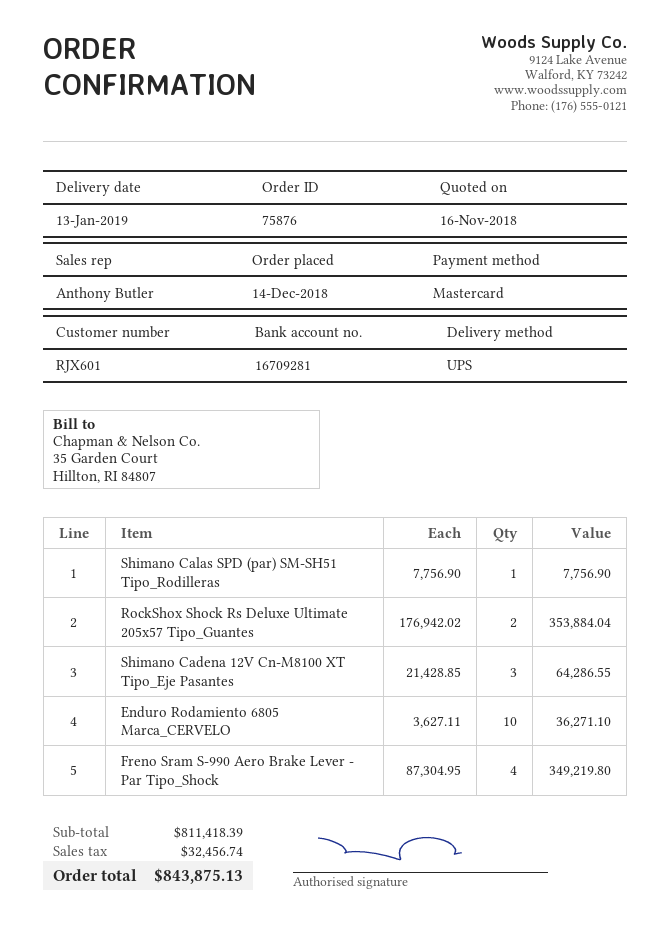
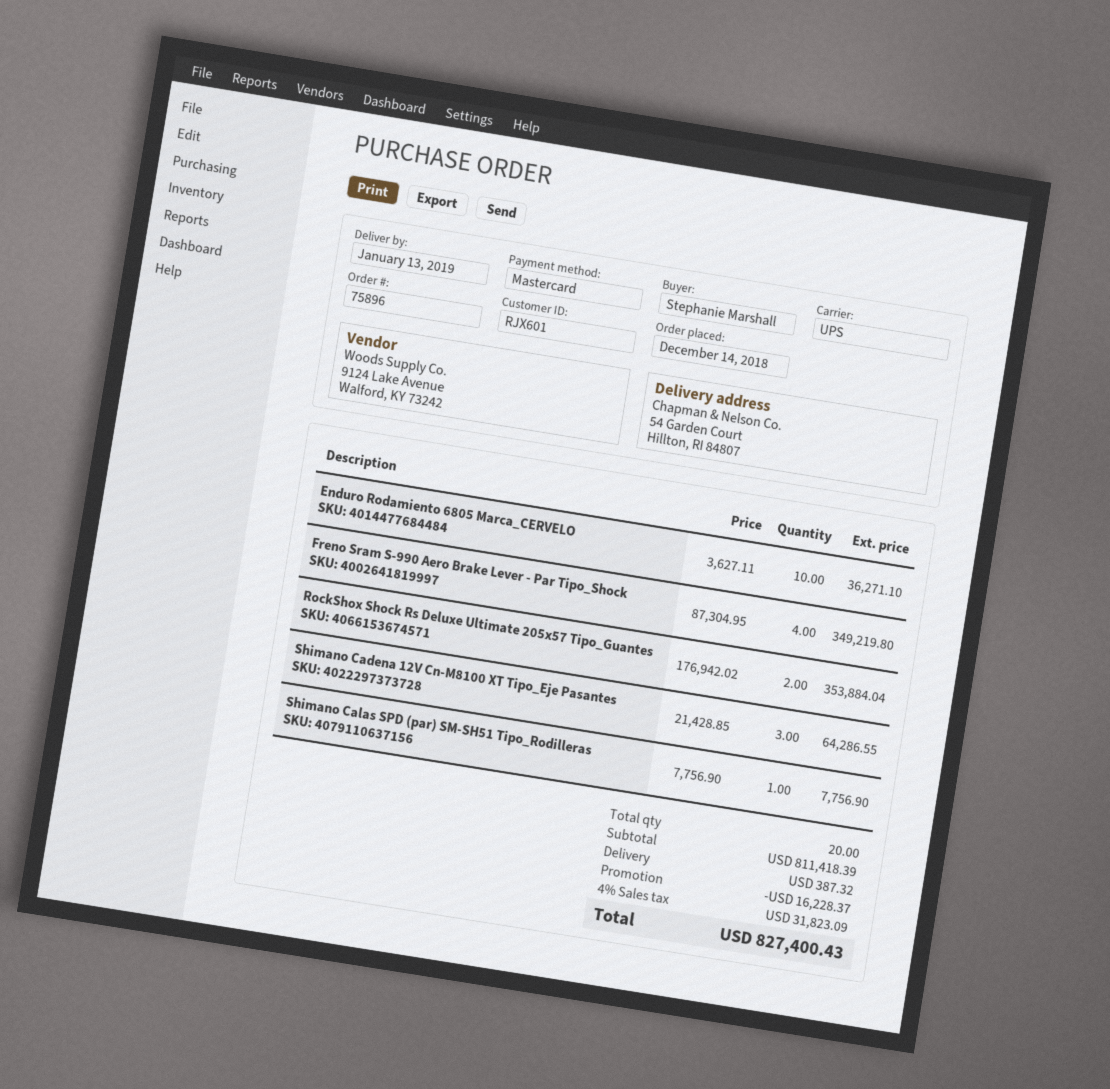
order number: 75876 -> 75896
discount: none -> 16228.37
shipping: none -> 387.32
tax: 32456.74 -> 31823.09
total: 843875.13 -> 827400.43

